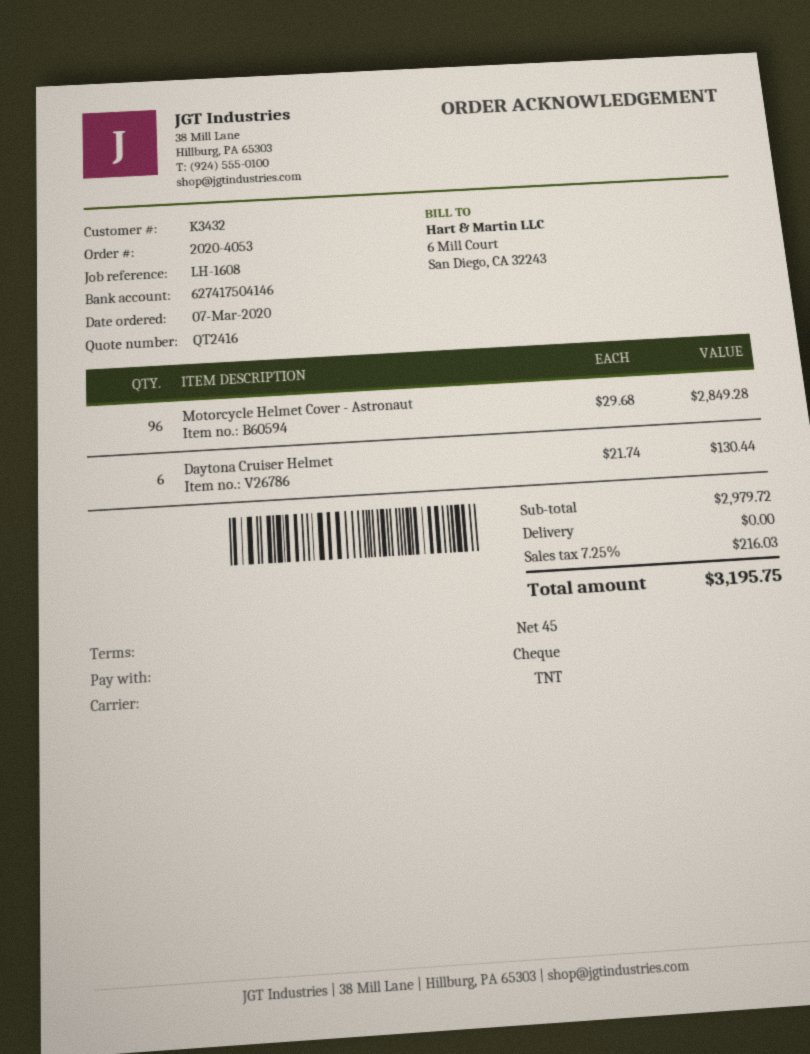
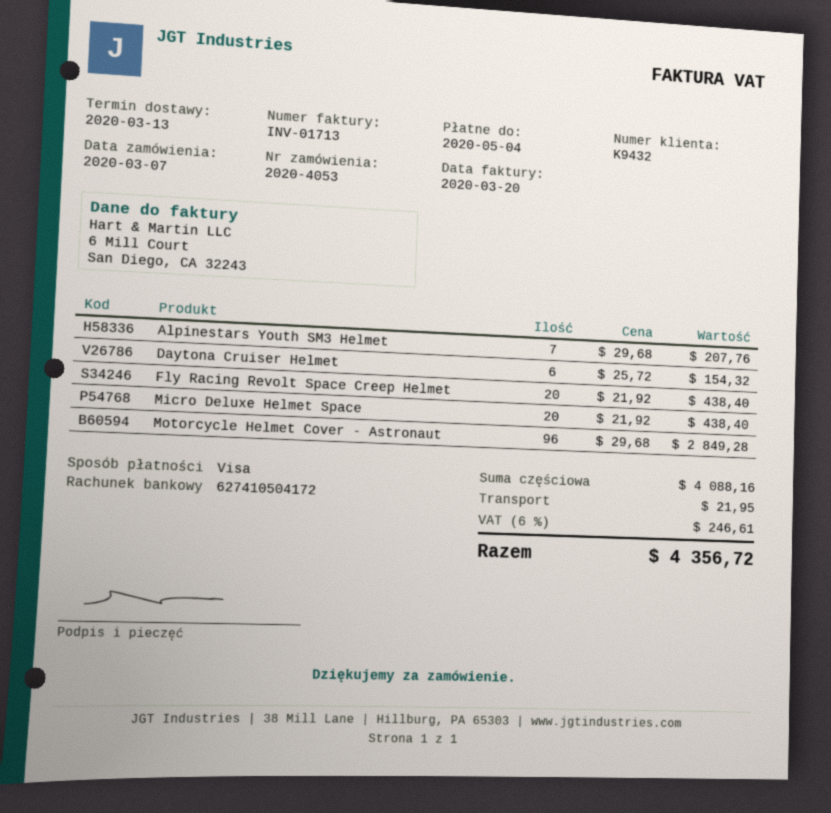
customer number: K3432 -> K9432
payment method: cheque -> Visa
bank account: 627417504146 -> 627410504172
Daytona Cruiser Helmet: 6 x 21.74 = 130.44 -> 6 x 25.72 = 154.32
Alpinestars Youth SM3 Helmet: none -> 7 x 29.68 = 207.76
Fly Racing Revolt Space Creep Helmet: none -> 20 x 21.92 = 438.40
Micro Deluxe Helmet Space: none -> 20 x 21.92 = 438.40
subtotal: 2979.72 -> 4088.16
shipping: 0.00 -> 21.95
tax: 7.25% = 216.03 -> 6% = 246.61
total: 3195.75 -> 4356.72

